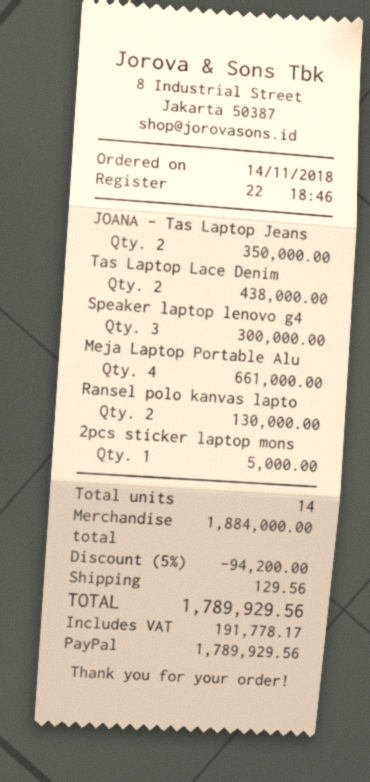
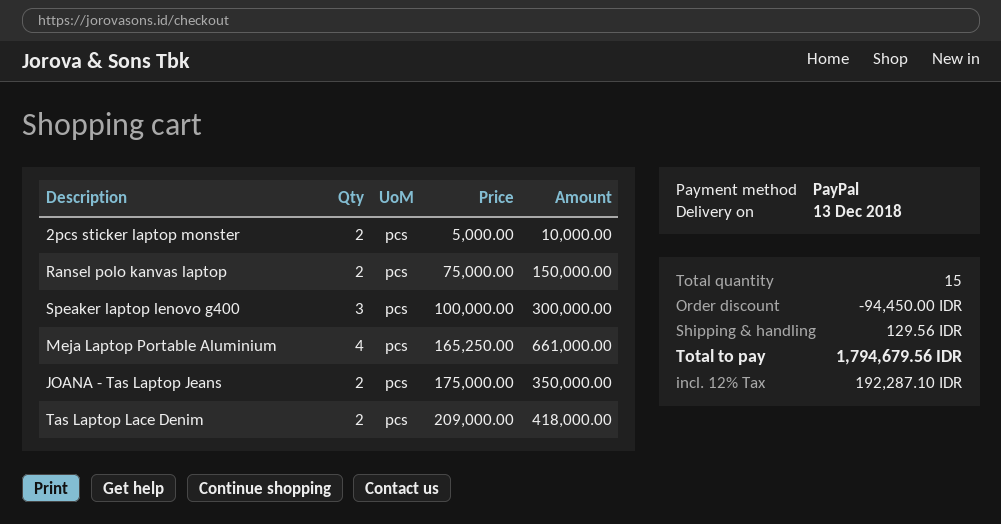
Tas Laptop Lace Denim: 2 for 438000.00 -> 2 for 418000.00
Ransel polo kanvas lapto: 2 for 130000.00 -> 2 for 150000.00
2pcs sticker laptop mons: 1 for 5000.00 -> 2 for 10000.00
total quantity: 14 -> 15
discount: 94200.00 -> 94450.00
tax: 191778.17 -> 192287.10
total: 1789929.56 -> 1794679.56

